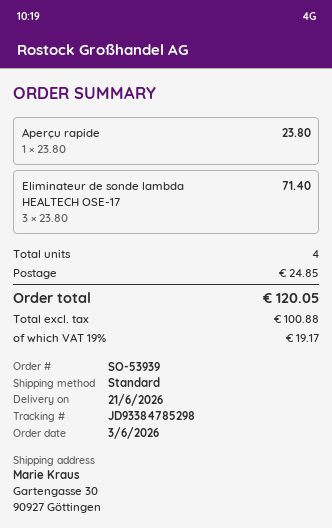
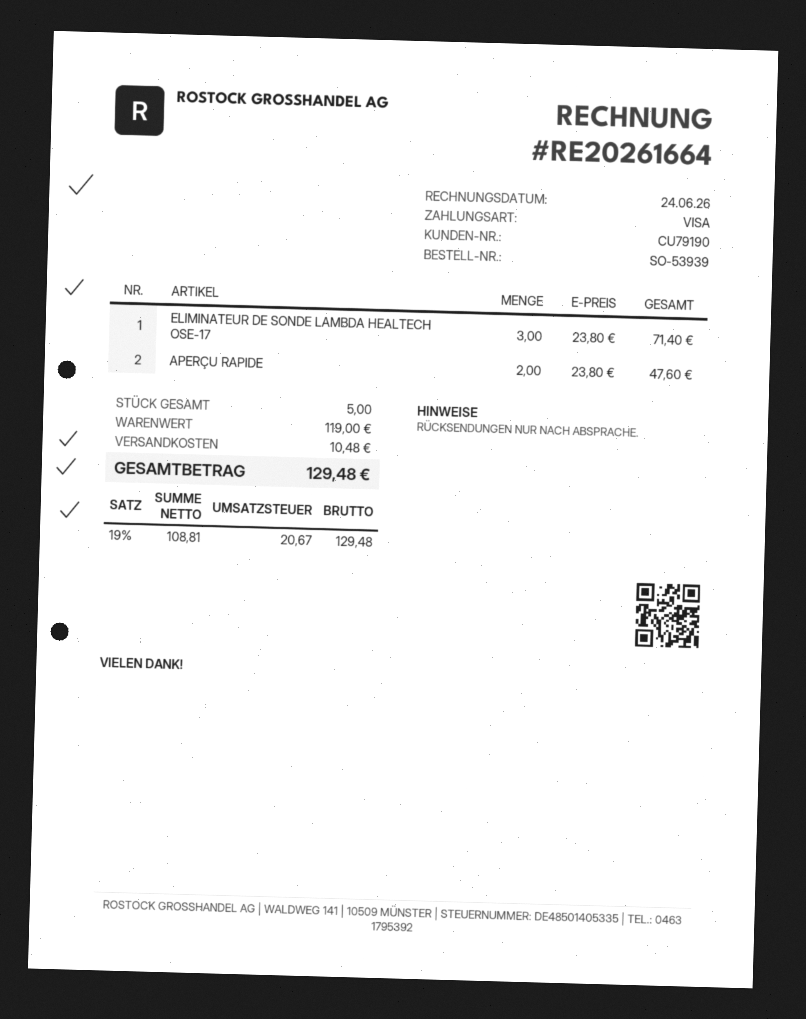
Aperçu rapide: 1 x 23.80 = 23.80 -> 2 x 23.80 = 47.60
total quantity: 4 -> 5
shipping: 24.85 -> 10.48
net: 100.88 -> 108.81
tax: 19% = 19.17 -> 19% = 20.67
total: 120.05 -> 129.48

